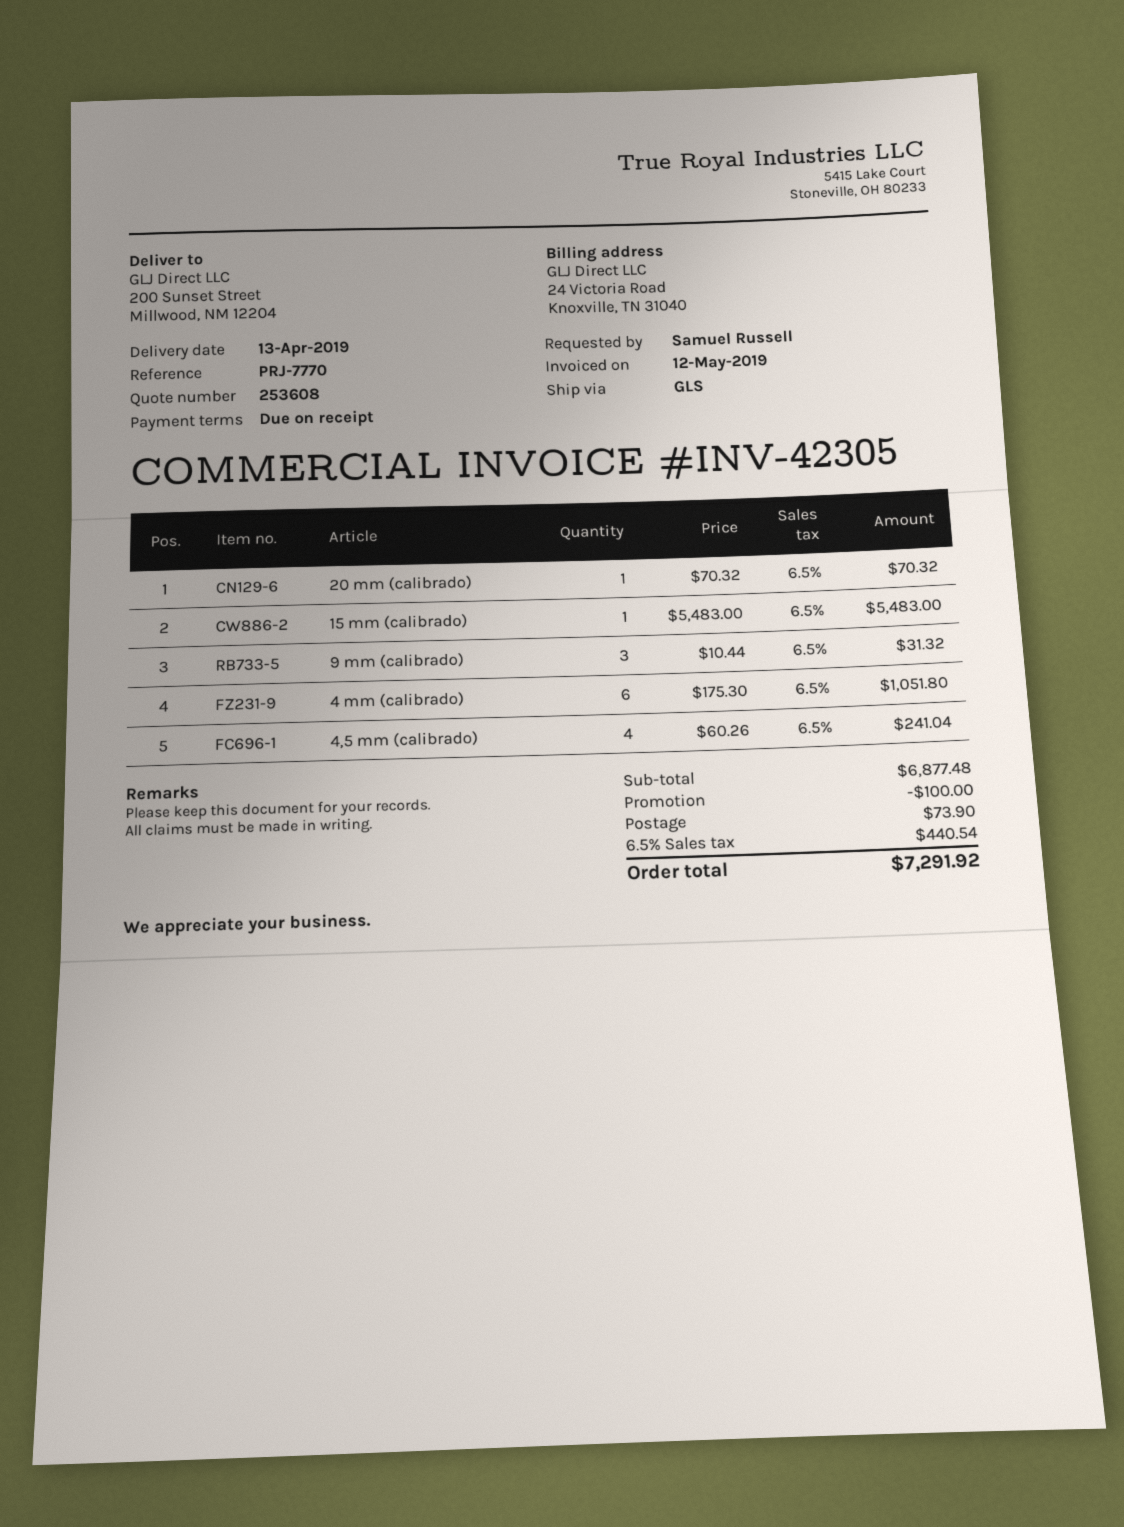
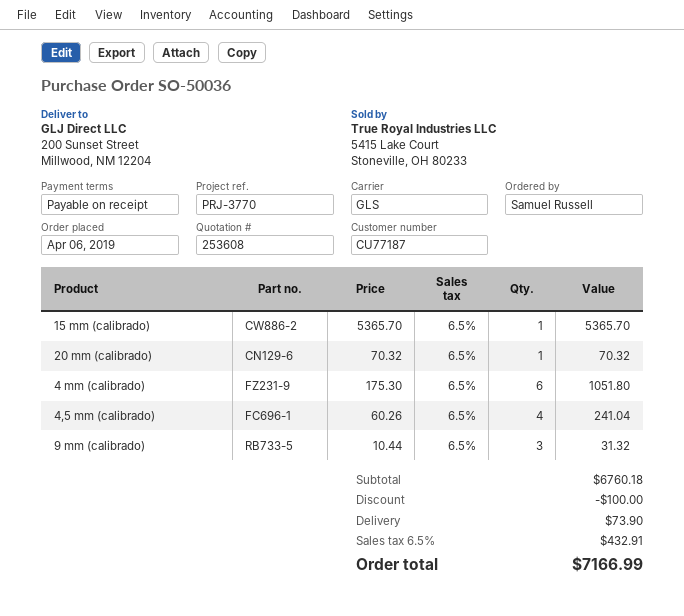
reference: PRJ-7770 -> PRJ-3770
15 mm (calibrado): 1 x 5483.00 = 5483.00 -> 1 x 5365.70 = 5365.70
subtotal: 6877.48 -> 6760.18
tax: 6.5% = 440.54 -> 6.5% = 432.91
total: 7291.92 -> 7166.99

